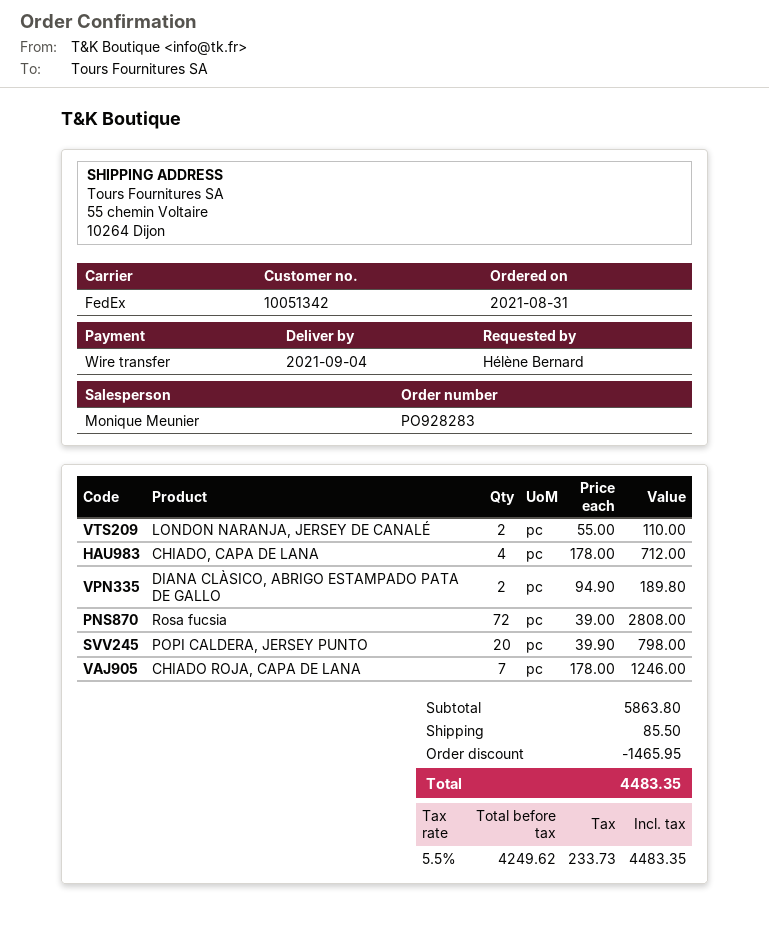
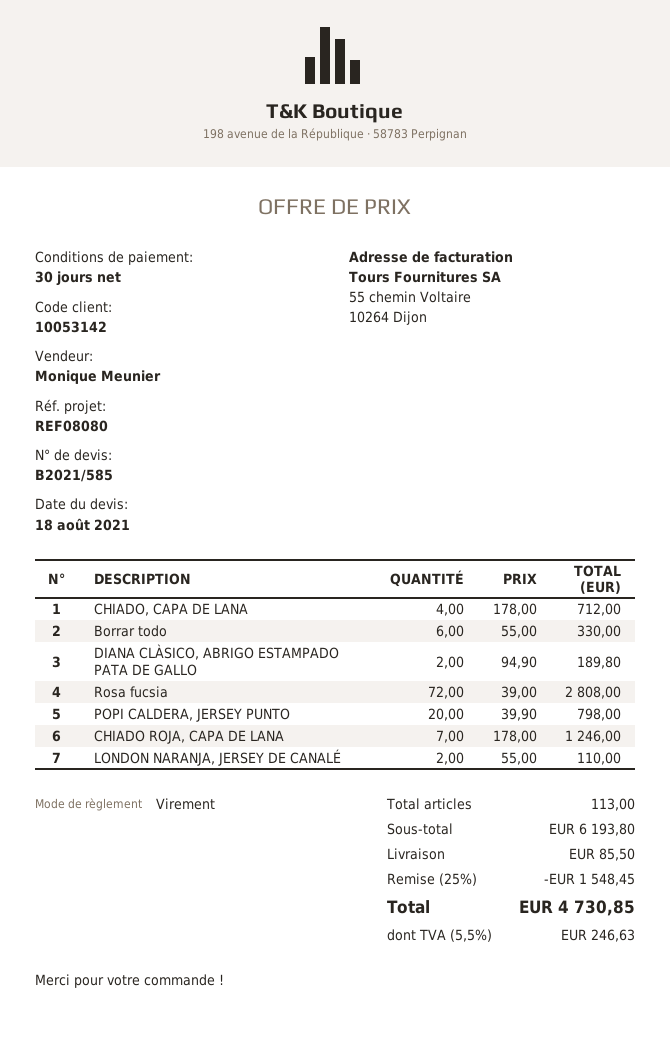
customer number: 10051342 -> 10053142
Borrar todo: none -> 6 x 55.00 = 330.00
subtotal: 5863.80 -> 6193.80
discount: 1465.95 -> 1548.45
tax: 5.5% = 233.73 -> 5.5% = 246.63
total: 4483.35 -> 4730.85

